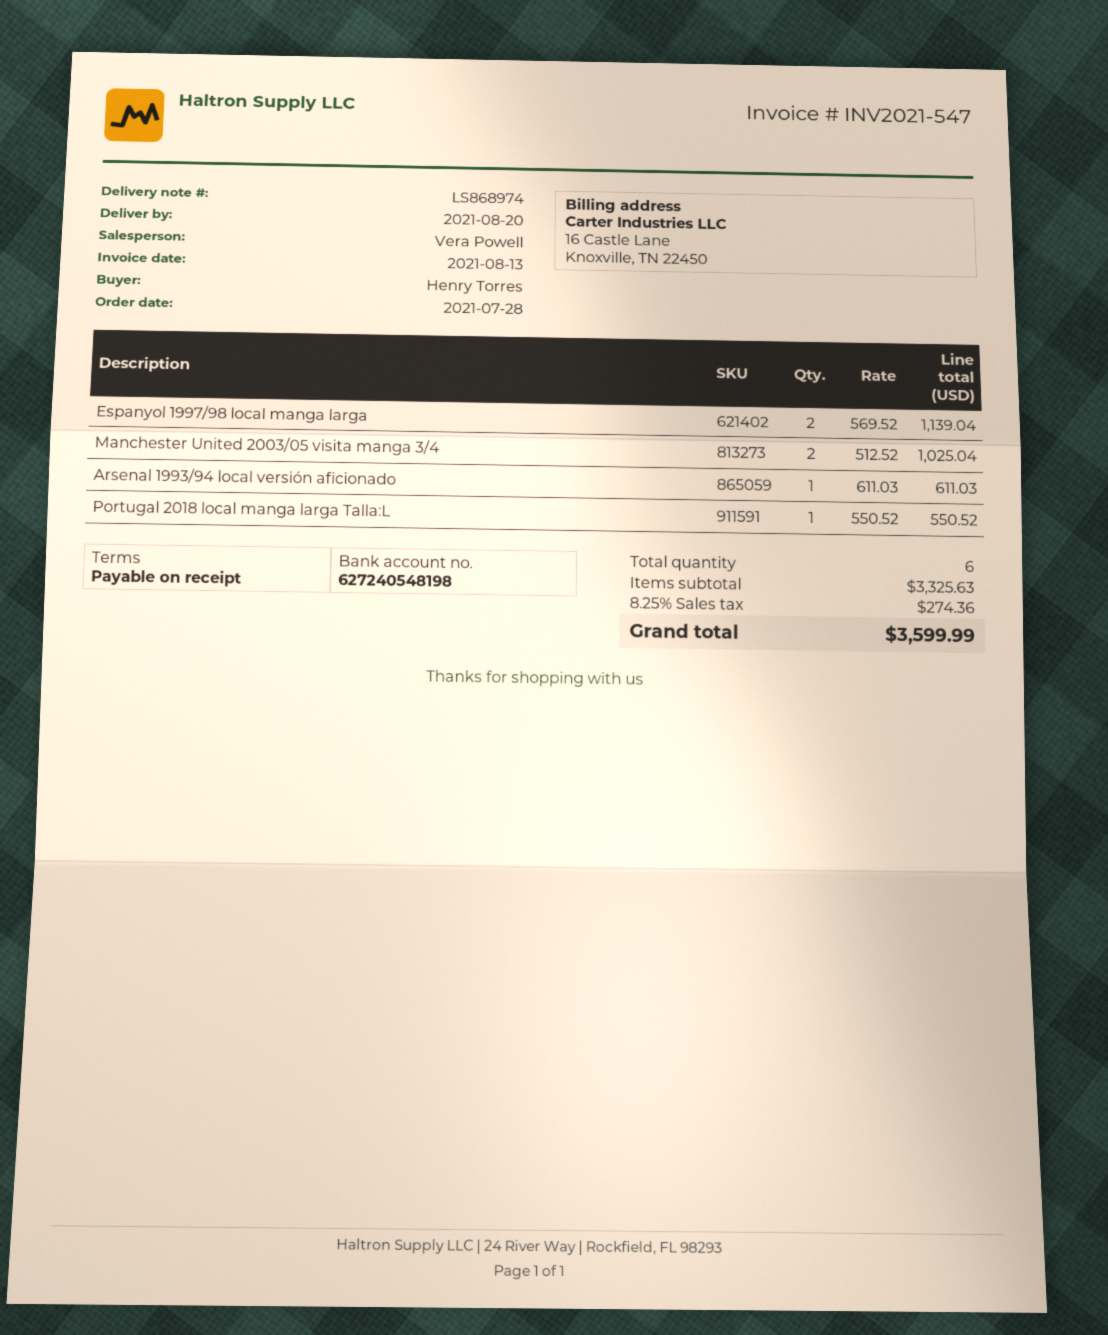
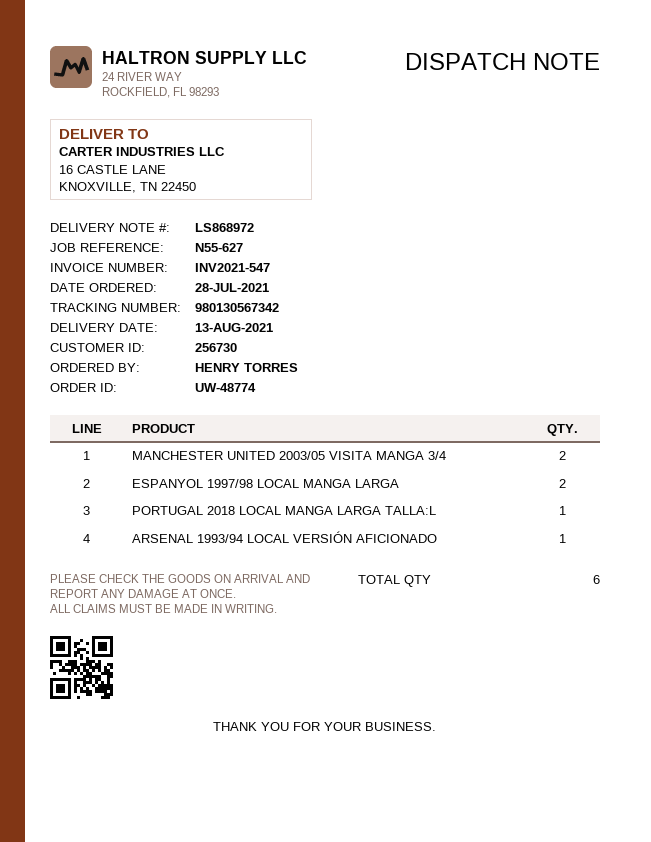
delivery note number: LS868974 -> LS868972
delivery date: 2021-08-20 -> 2021-08-13

